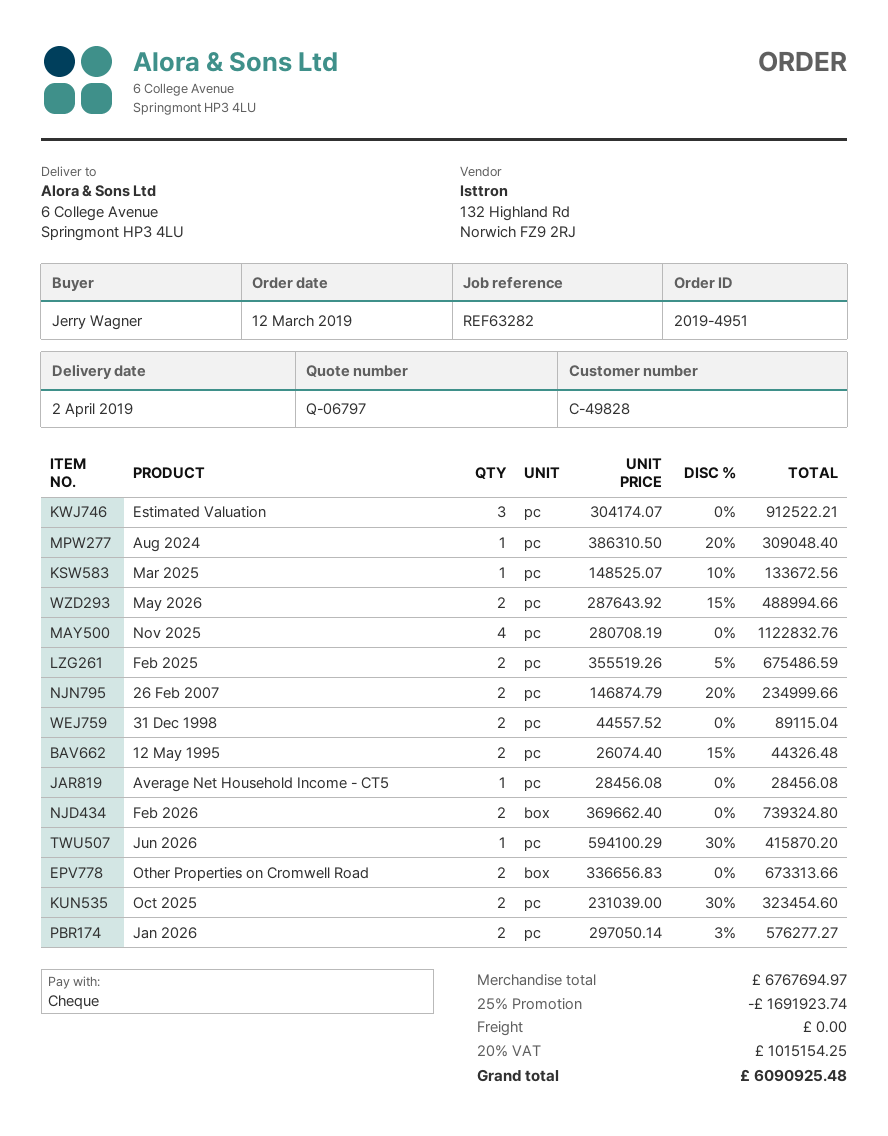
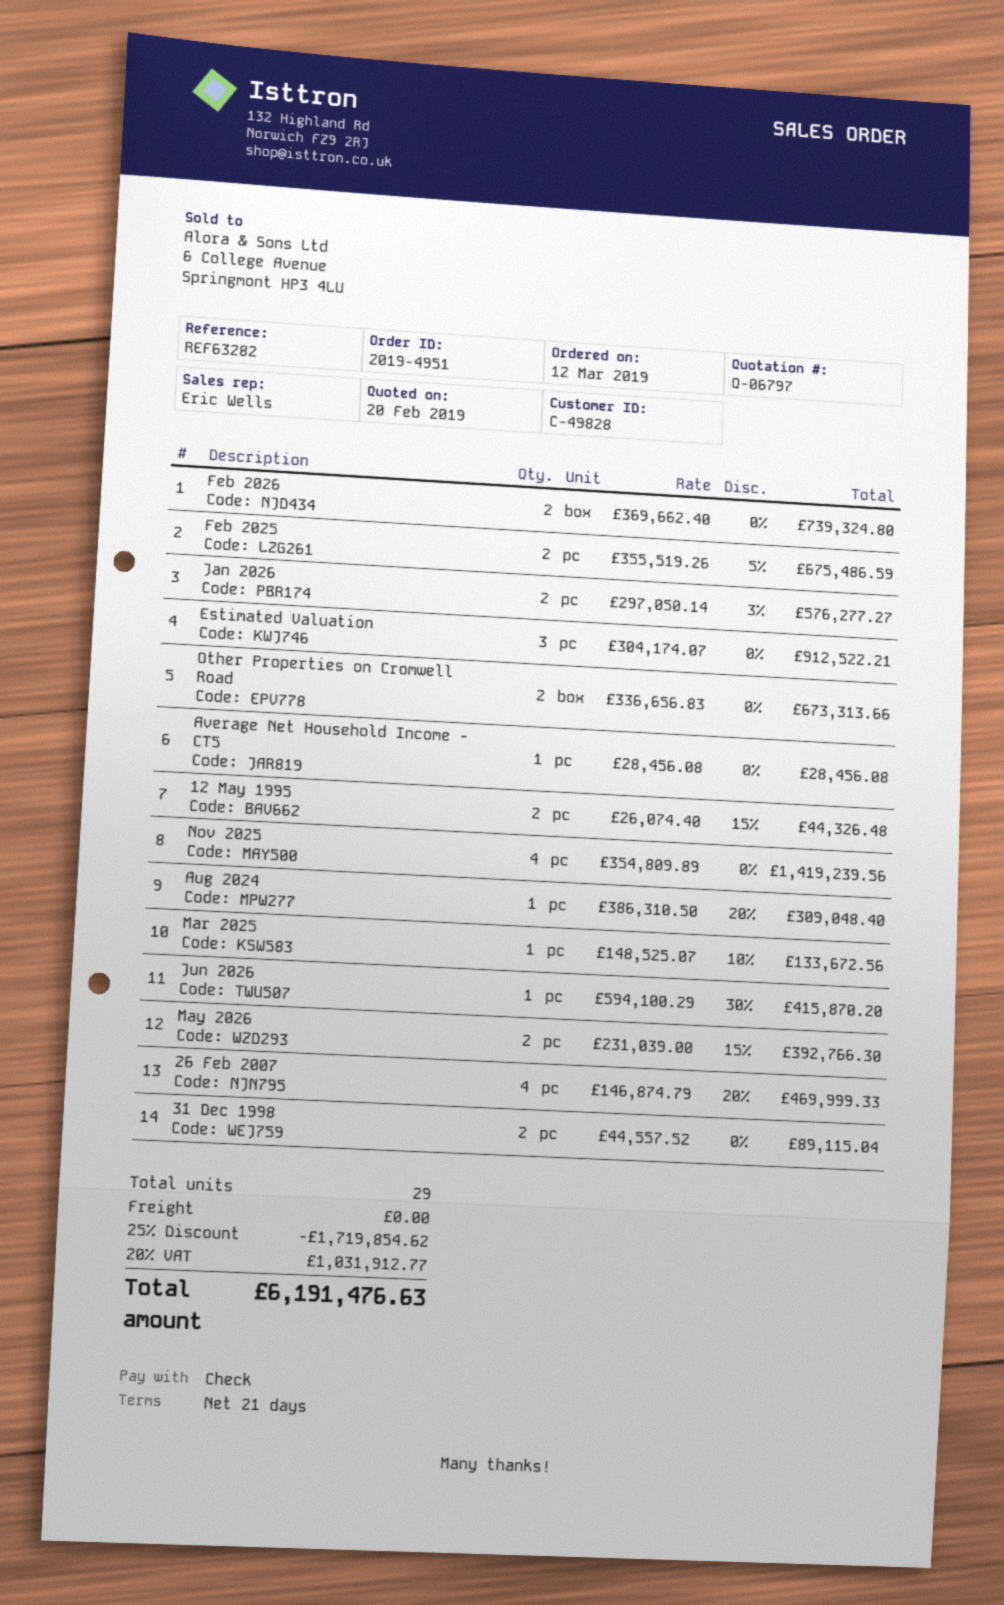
May 2026: 2 x 287643.92 - 15% = 488994.66 -> 2 x 231039.00 - 15% = 392766.30
Nov 2025: 4 x 280708.19 = 1122832.76 -> 4 x 354809.89 = 1419239.56
26 Feb 2007: 2 x 146874.79 - 20% = 234999.66 -> 4 x 146874.79 - 20% = 469999.33
Oct 2025: 2 x 231039.00 - 30% = 323454.60 -> none
discount: 25% = 1691923.74 -> 25% = 1719854.62
tax: 20% = 1015154.25 -> 20% = 1031912.77
total: 6090925.48 -> 6191476.63

